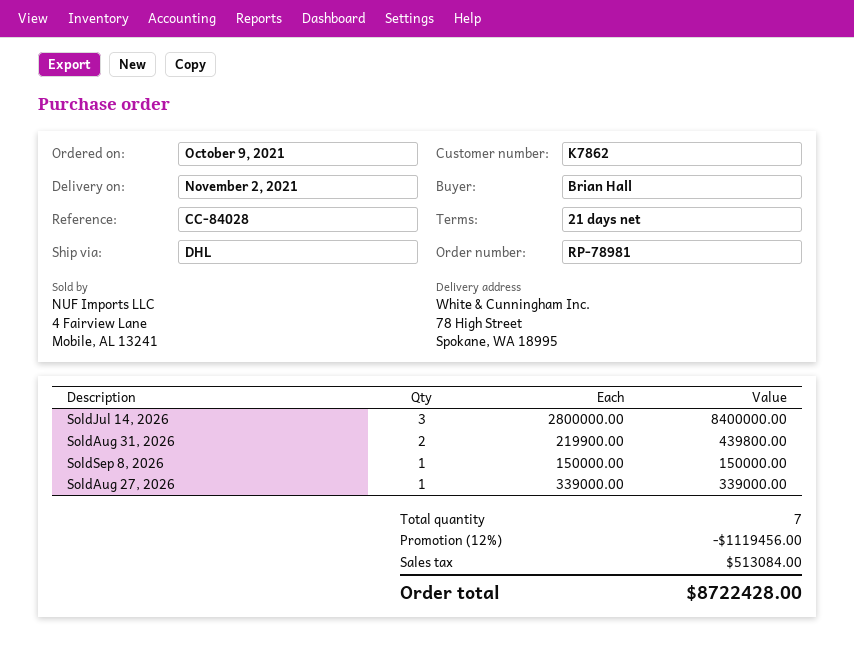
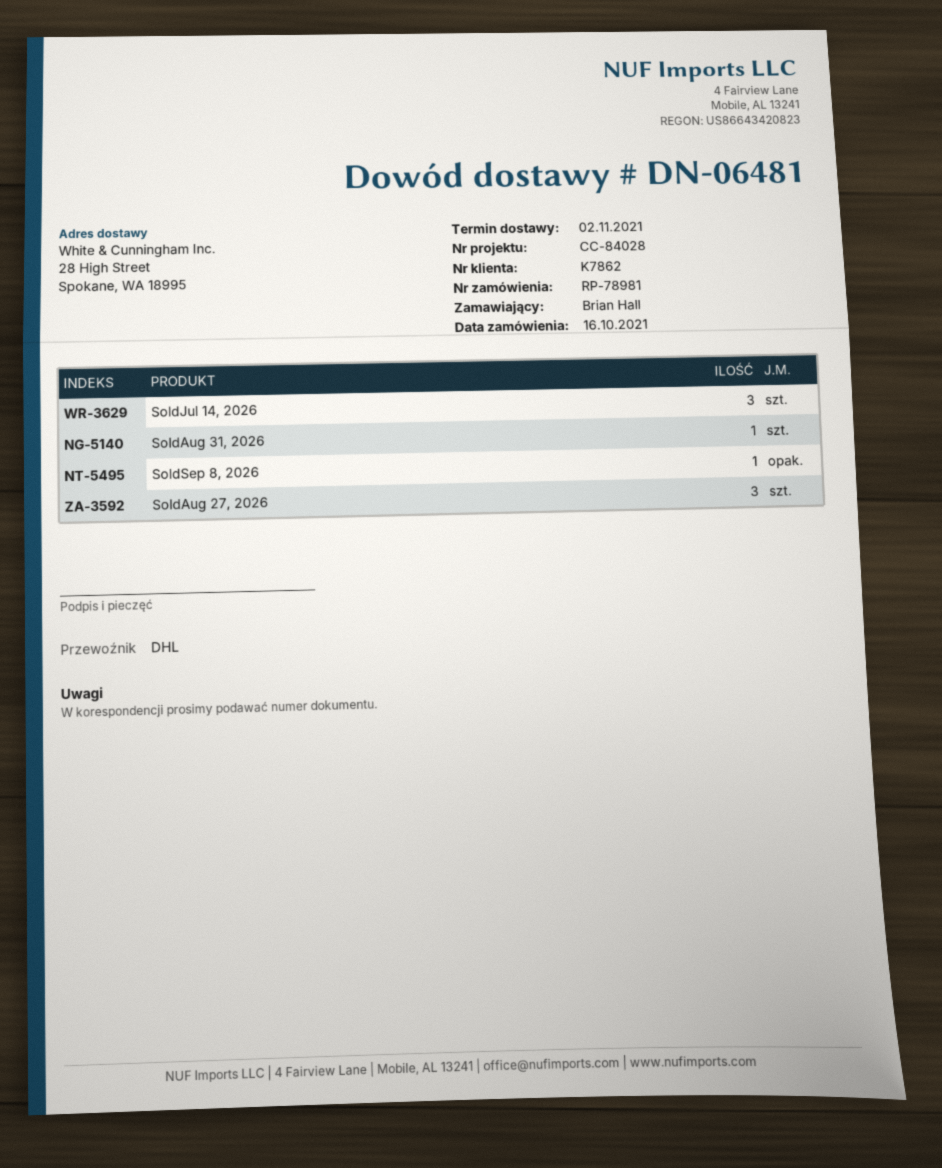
order date: 2021-10-09 -> 2021-10-16
ship to: 78 High Street, Spokane, WA 18995 -> 28 High Street, Spokane, WA 18995
SoldAug 31, 2026: 2 -> 1
SoldAug 27, 2026: 1 -> 3

